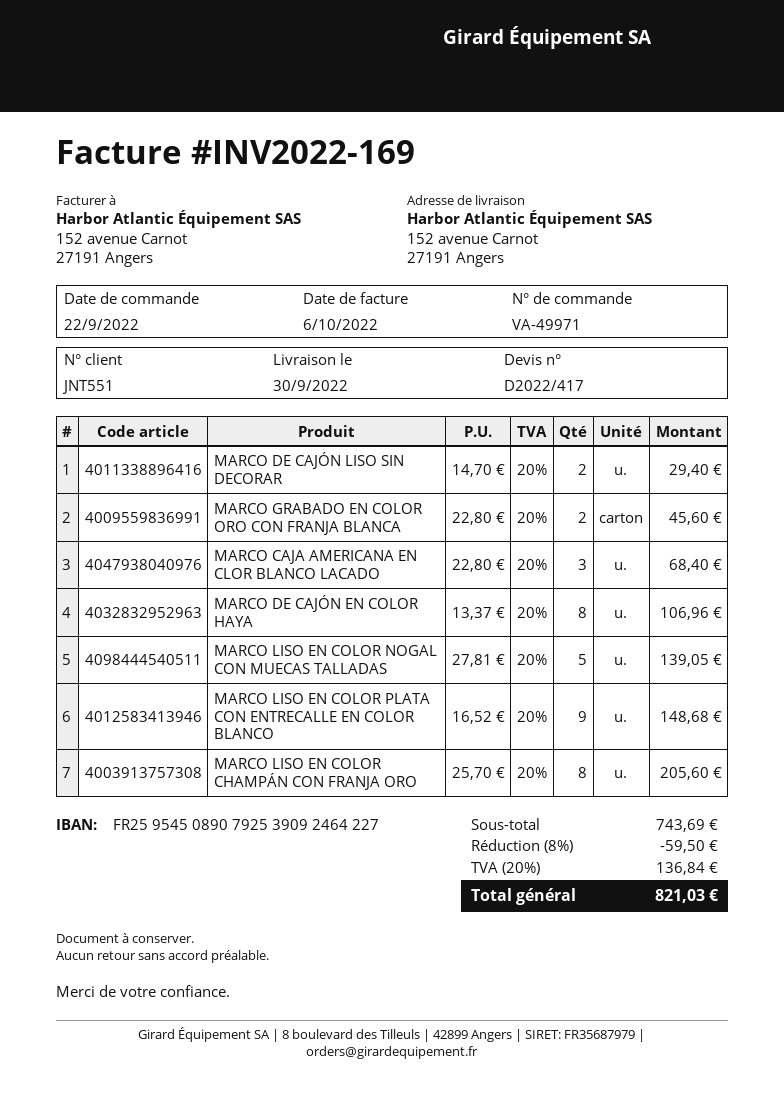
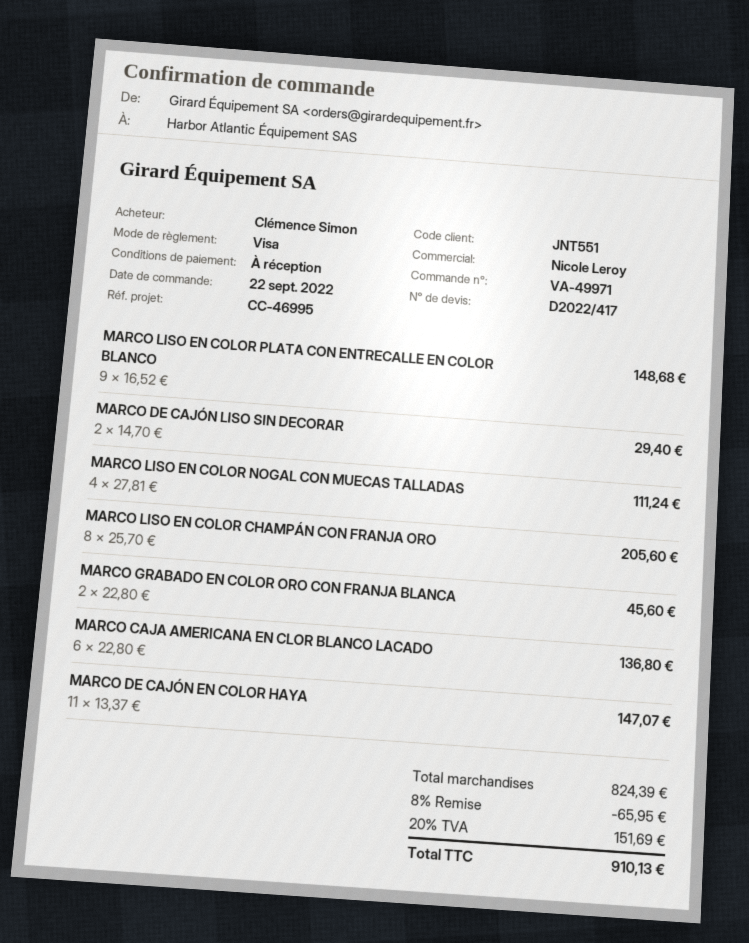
MARCO CAJA AMERICANA EN CLOR BLANCO LACADO: 3 x 22.80 = 68.40 -> 6 x 22.80 = 136.80
MARCO DE CAJÓN EN COLOR HAYA: 8 x 13.37 = 106.96 -> 11 x 13.37 = 147.07
MARCO LISO EN COLOR NOGAL CON MUECAS TALLADAS: 5 x 27.81 = 139.05 -> 4 x 27.81 = 111.24
subtotal: 743.69 -> 824.39
discount: 8% = 59.50 -> 8% = 65.95
tax: 20% = 136.84 -> 20% = 151.69
total: 821.03 -> 910.13

